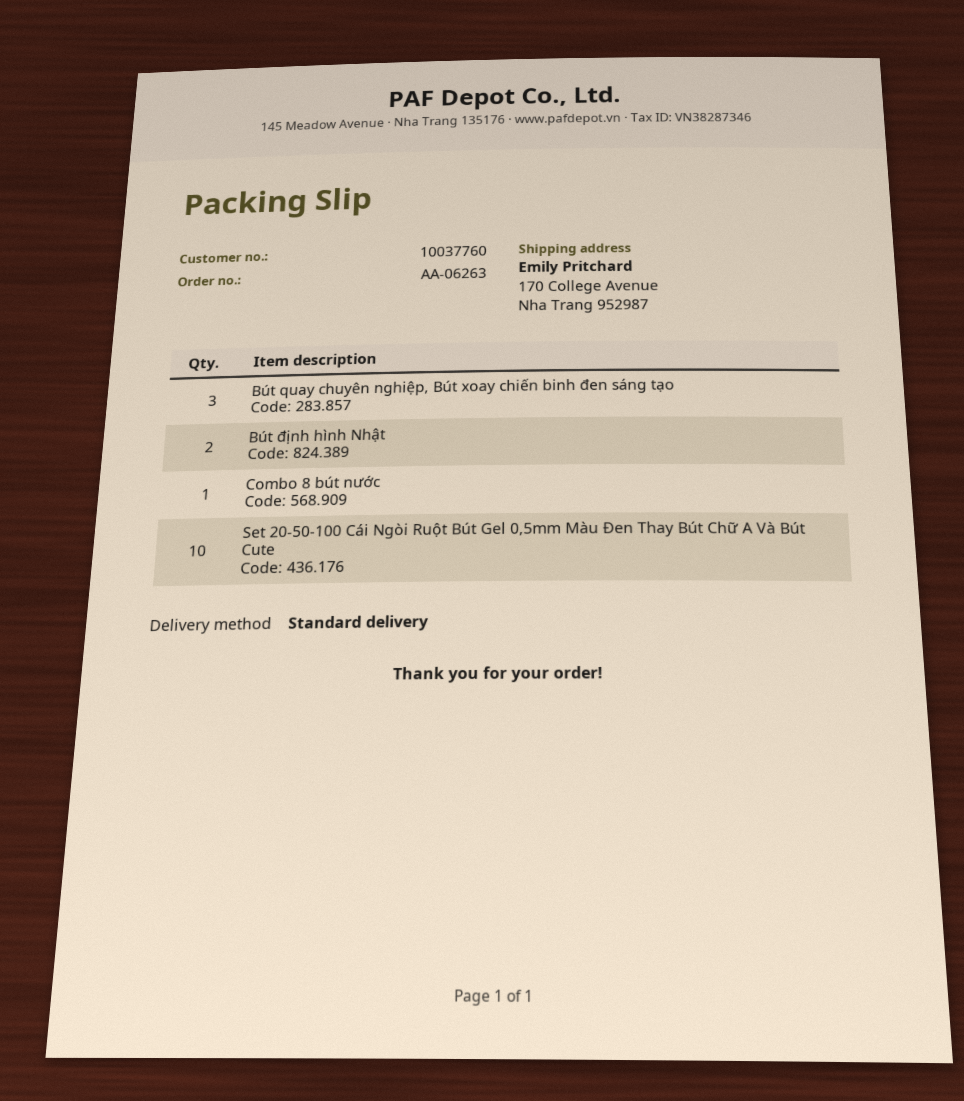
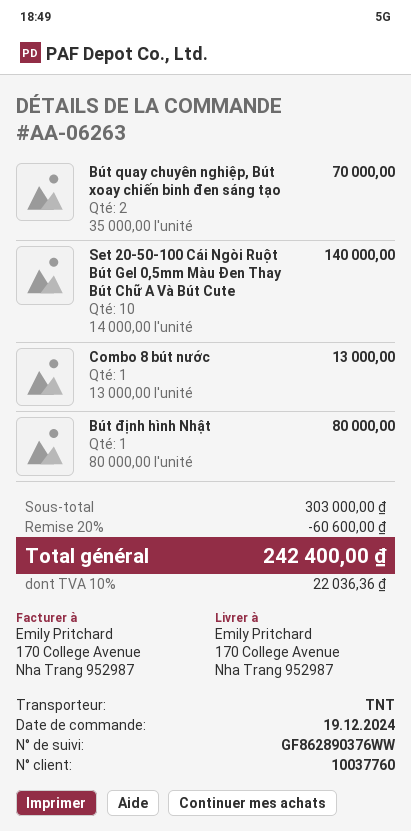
shipping method: standard -> TNT
Bút quay chuyên nghiệp, Bút xoay chiến binh đen sáng tạo: 3 -> 2
Bút định hình Nhật: 2 -> 1

